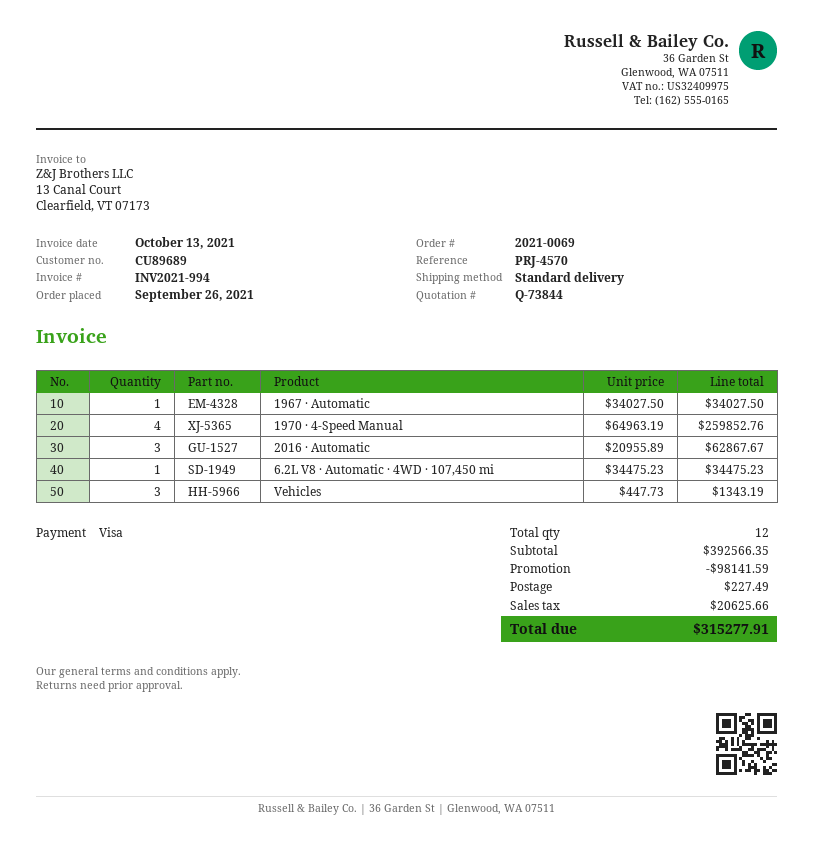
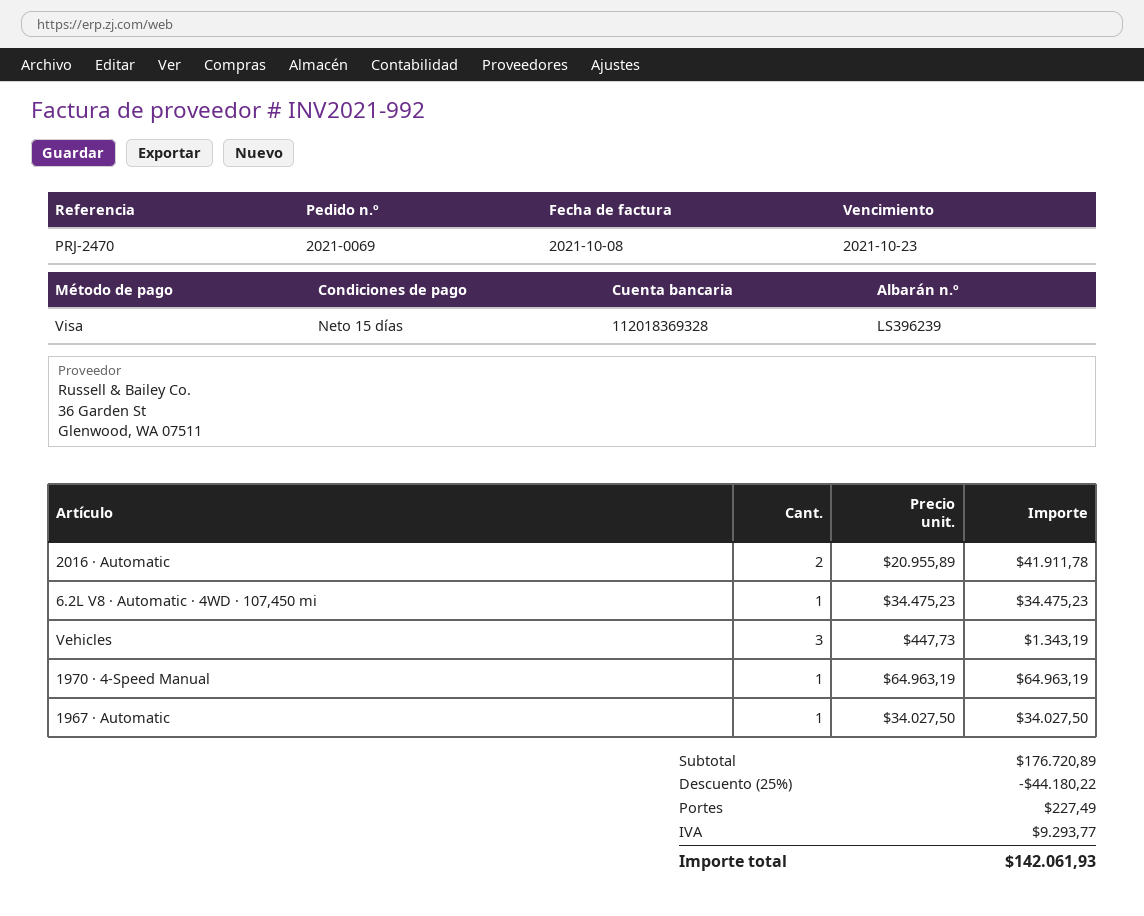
invoice number: INV2021-994 -> INV2021-992
invoice date: 2021-10-13 -> 2021-10-08
reference: PRJ-4570 -> PRJ-2470
1970 · 4-Speed Manual: 4 x 64963.19 = 259852.76 -> 1 x 64963.19 = 64963.19
2016 · Automatic: 3 x 20955.89 = 62867.67 -> 2 x 20955.89 = 41911.78
subtotal: 392566.35 -> 176720.89
discount: 98141.59 -> 44180.22
tax: 20625.66 -> 9293.77
total: 315277.91 -> 142061.93

